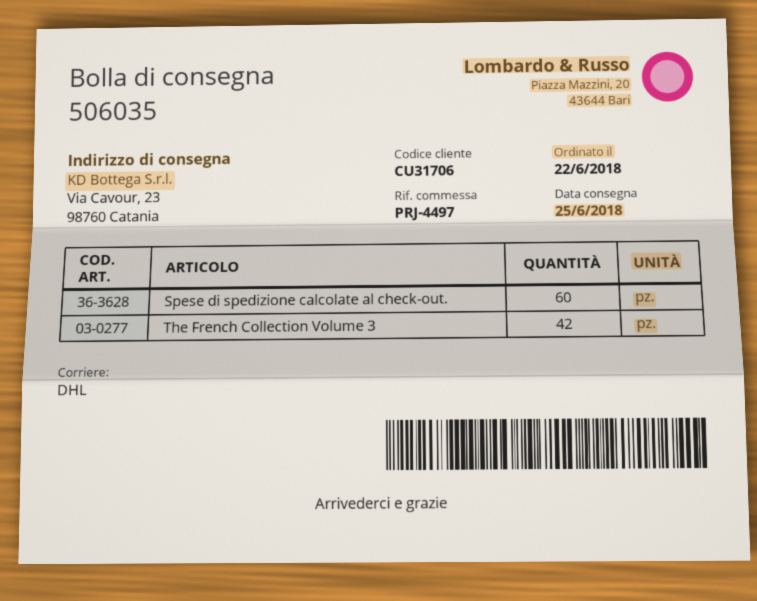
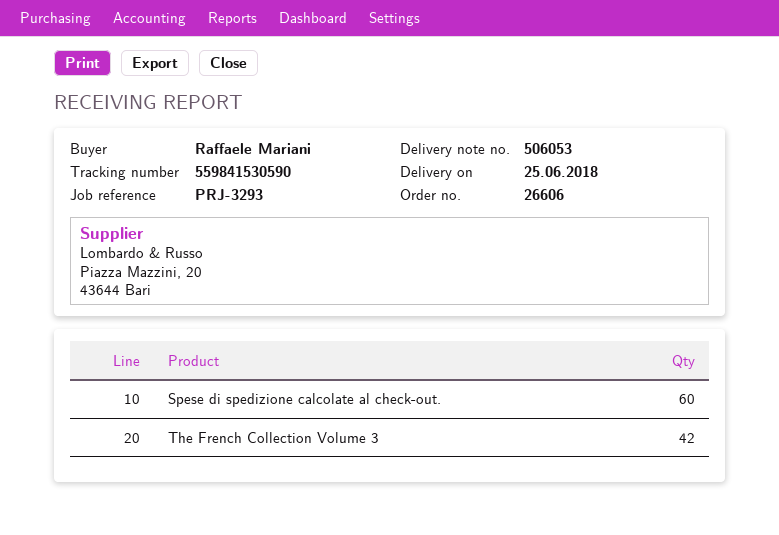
delivery note number: 506035 -> 506053
reference: PRJ-4497 -> PRJ-3293

